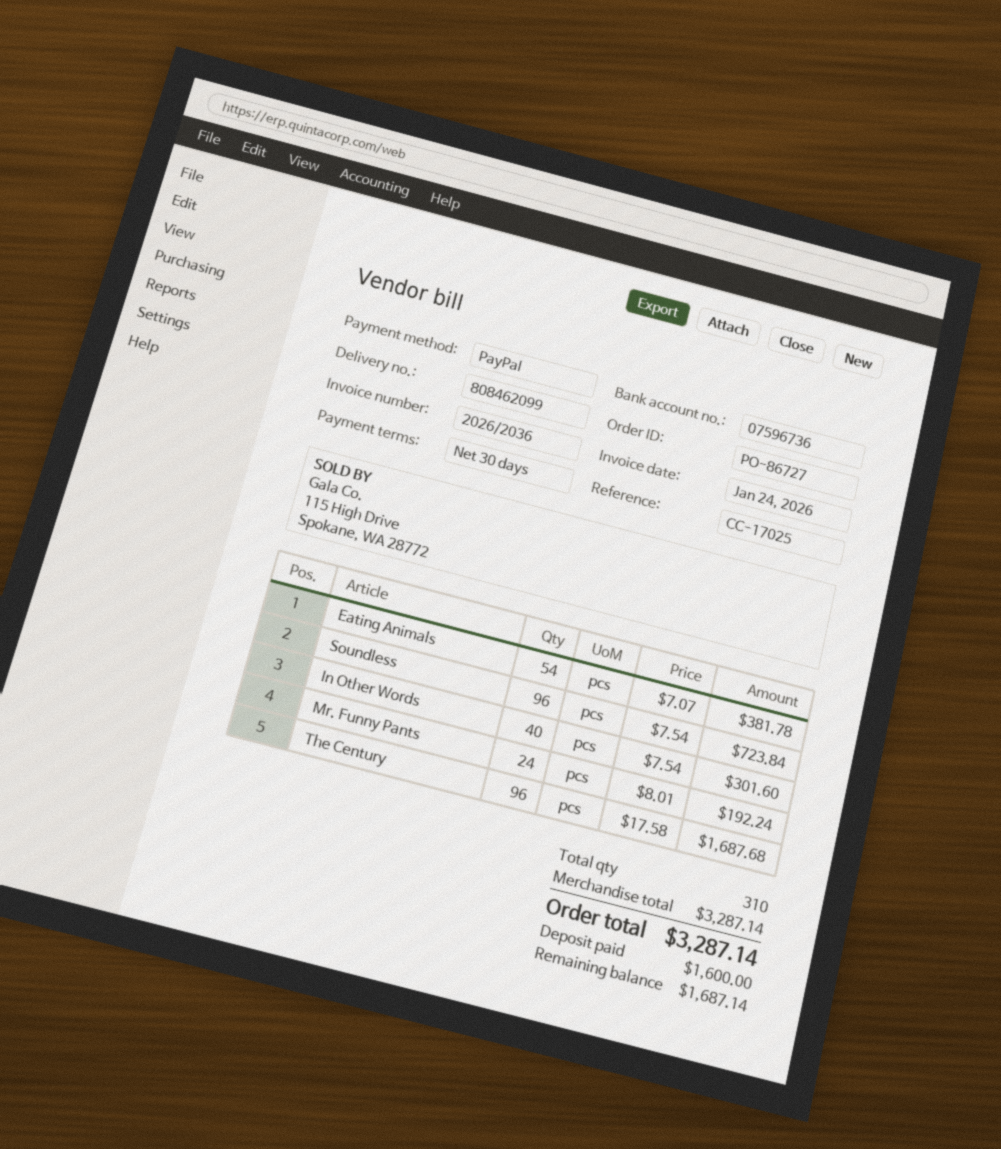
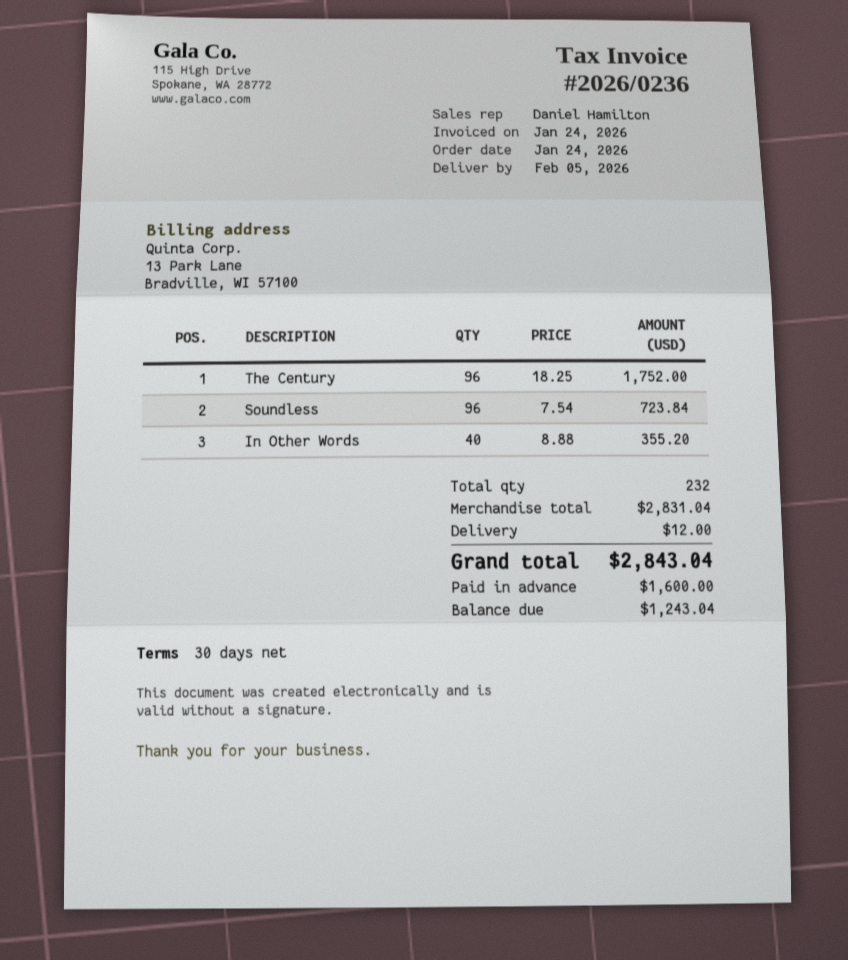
invoice number: 2026/2036 -> 2026/0236
Eating Animals: 54 x 7.07 = 381.78 -> none
In Other Words: 40 x 7.54 = 301.60 -> 40 x 8.88 = 355.20
Mr. Funny Pants: 24 x 8.01 = 192.24 -> none
The Century: 96 x 17.58 = 1687.68 -> 96 x 18.25 = 1752.00
total quantity: 310 -> 232
subtotal: 3287.14 -> 2831.04
shipping: none -> 12.00
total: 3287.14 -> 2843.04
balance: 1687.14 -> 1243.04

